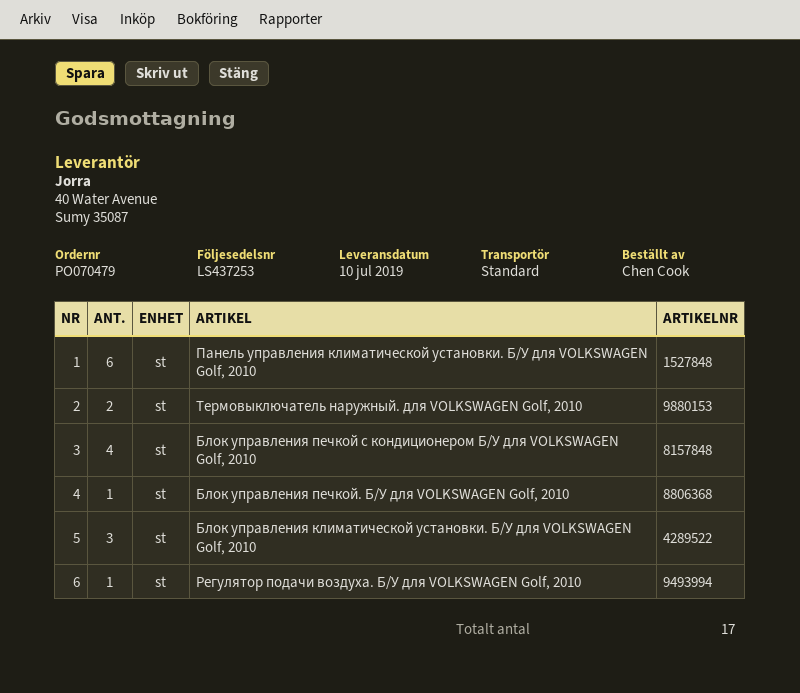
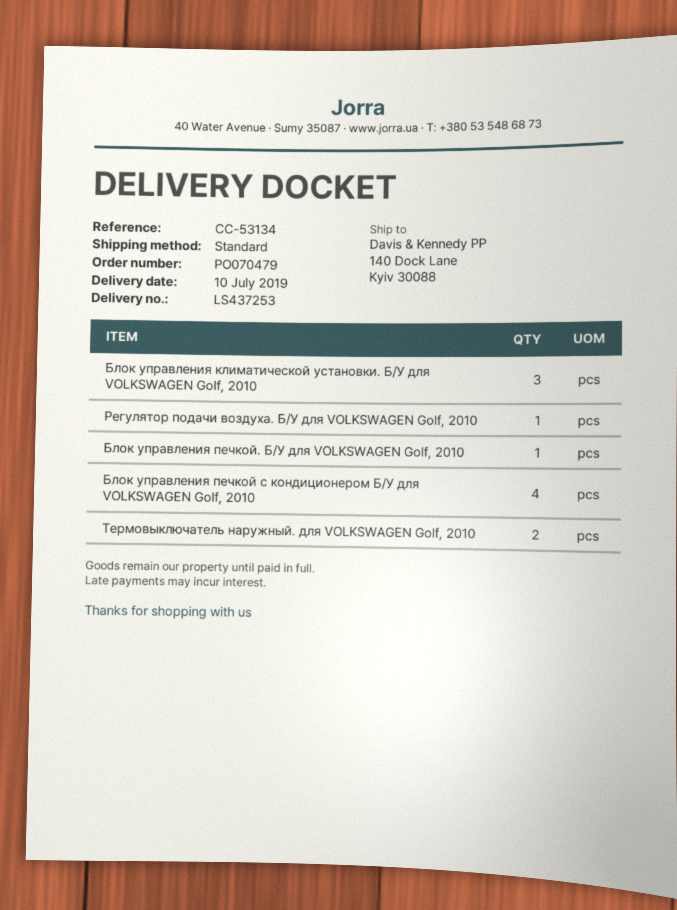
Панель управления климатической установки. Б/У для VOLKSWAGEN Golf, 2010: 6 -> none

